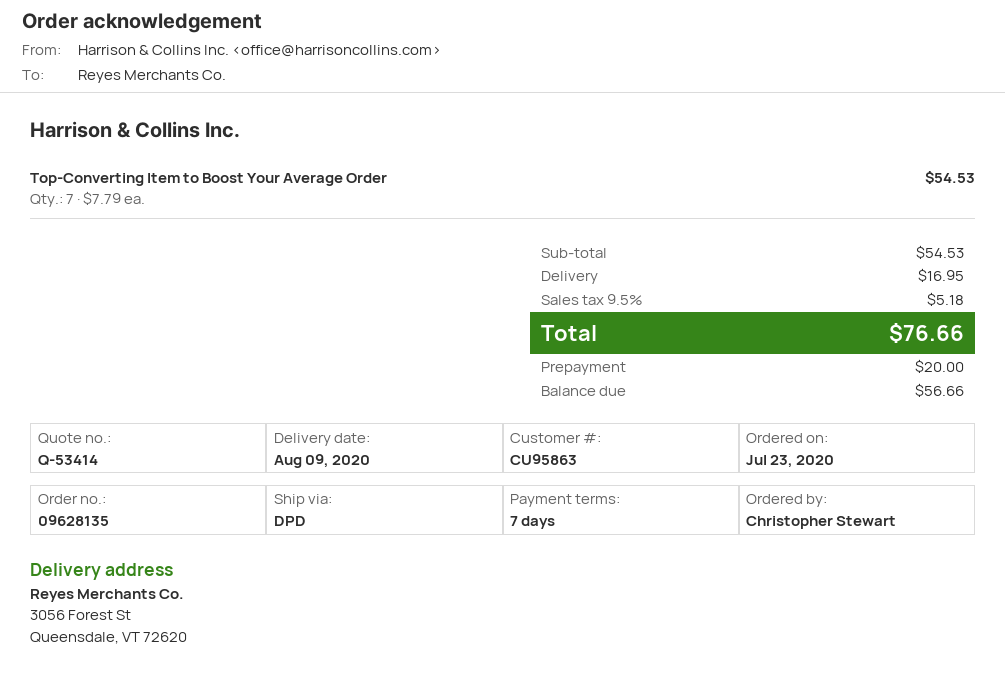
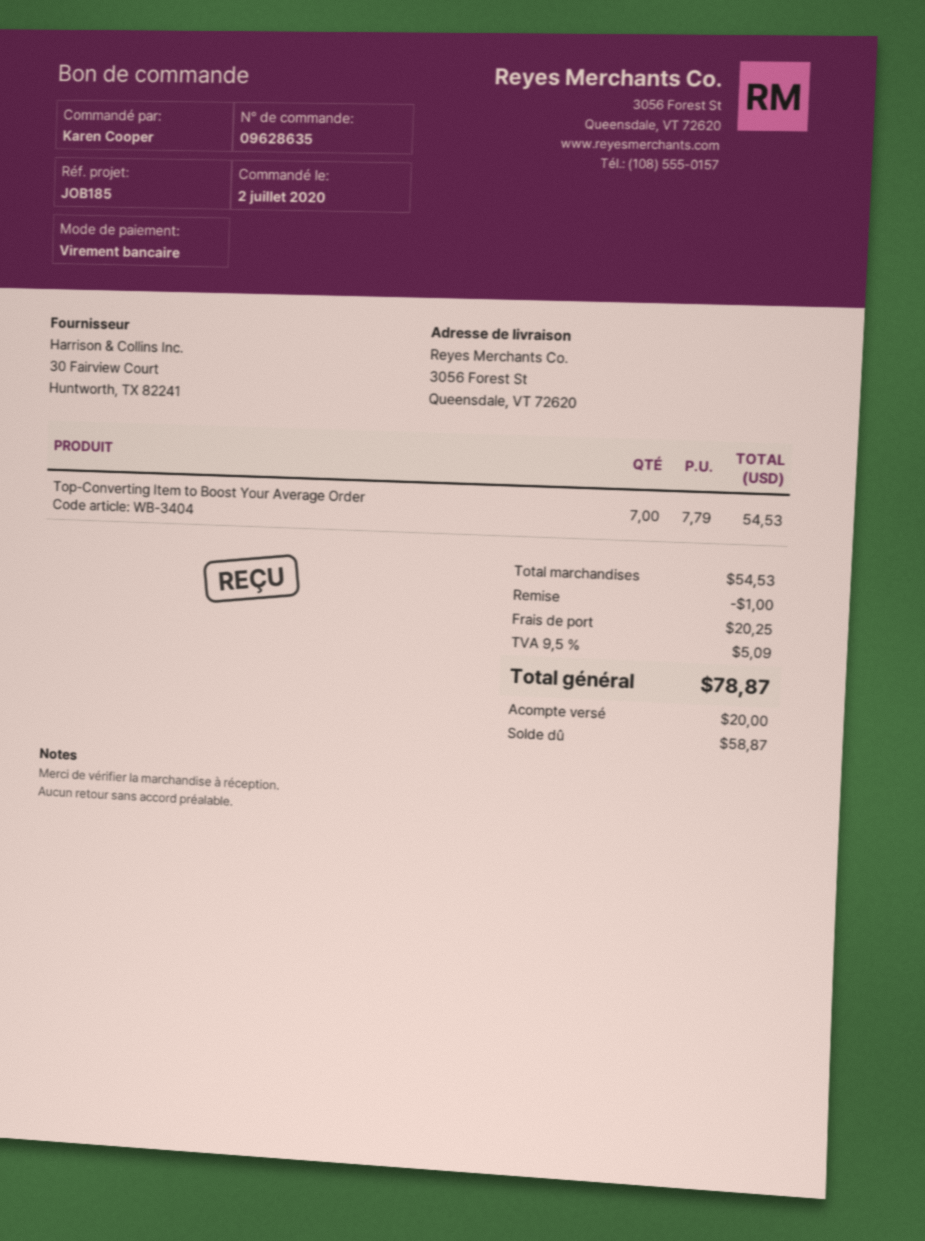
order number: 09628135 -> 09628635
order date: 2020-07-23 -> 2020-07-02
ordered by: Christopher Stewart -> Karen Cooper
discount: none -> 1.00
shipping: 16.95 -> 20.25
tax: 9.5% = 5.18 -> 9.5% = 5.09
total: 76.66 -> 78.87
balance: 56.66 -> 58.87

